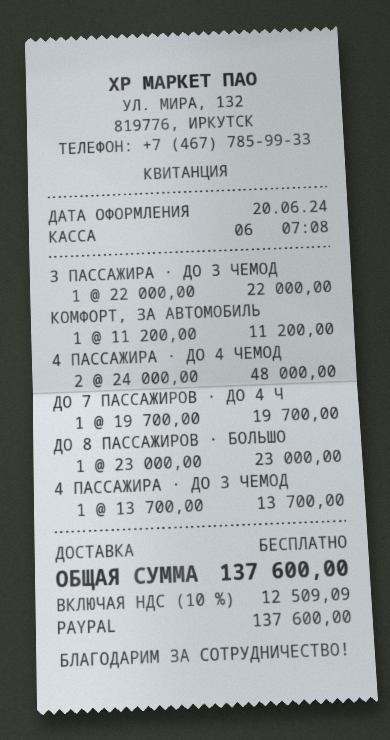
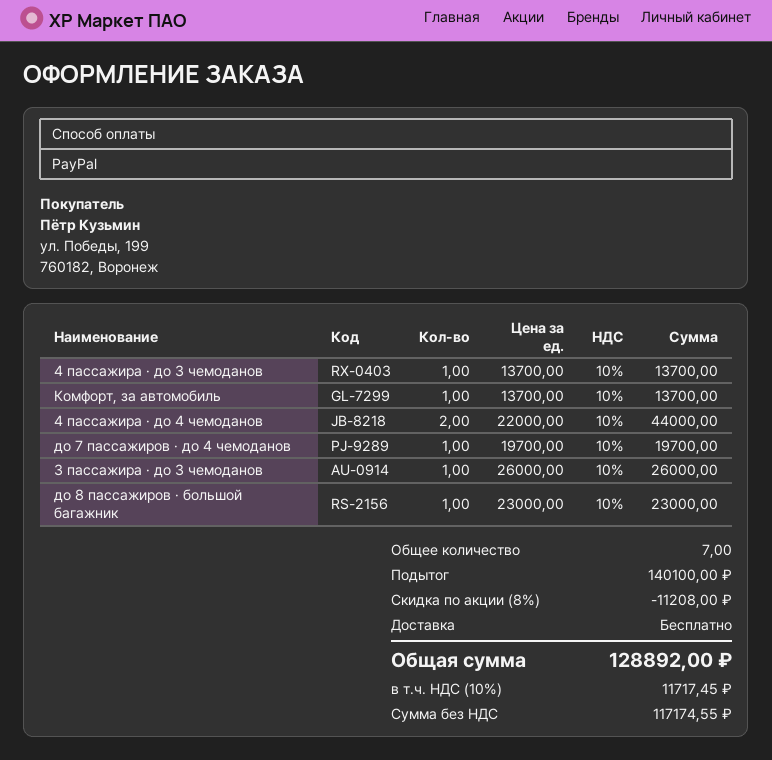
3 ПАССАЖИРА · ДО 3 ЧЕМОД: 1 x 22000.00 = 22000.00 -> 1 x 26000.00 = 26000.00
КОМФОРТ, ЗА АВТОМОБИЛЬ: 1 x 11200.00 = 11200.00 -> 1 x 13700.00 = 13700.00
4 ПАССАЖИРА · ДО 4 ЧЕМОД: 2 x 24000.00 = 48000.00 -> 2 x 22000.00 = 44000.00
discount: none -> 8% = 11208.00
tax: 10% = 12509.09 -> 10% = 11717.45
total: 137600.00 -> 128892.00

